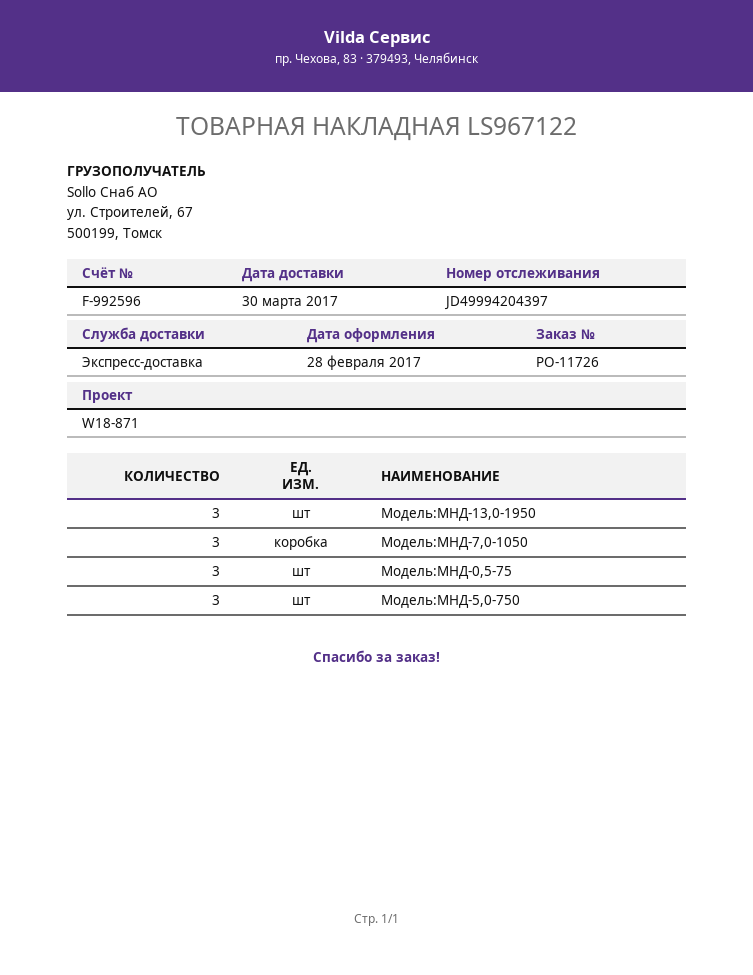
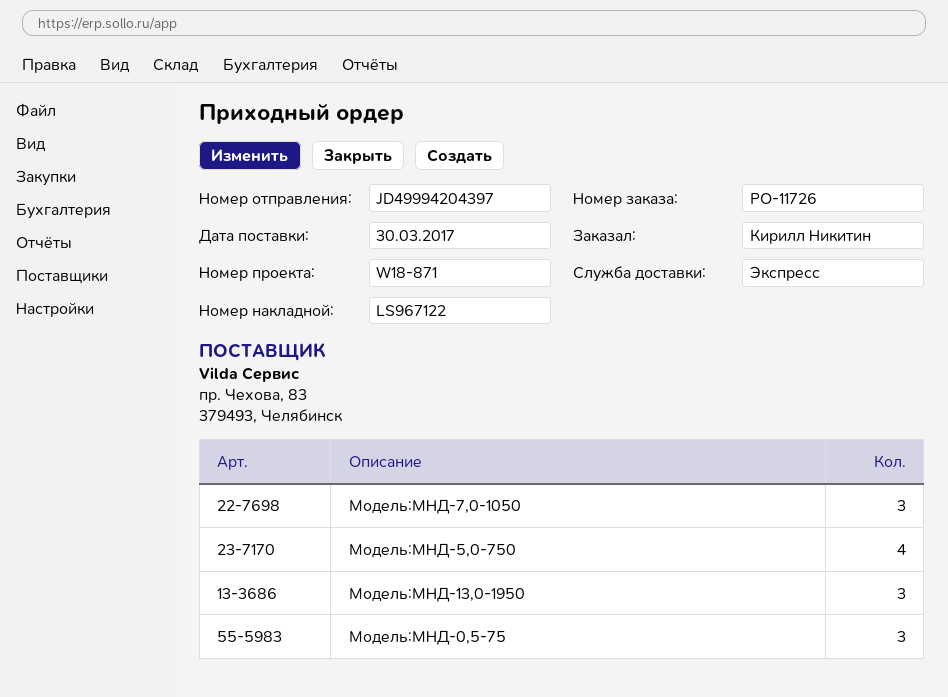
Модель:МНД-5,0-750: 3 -> 4

